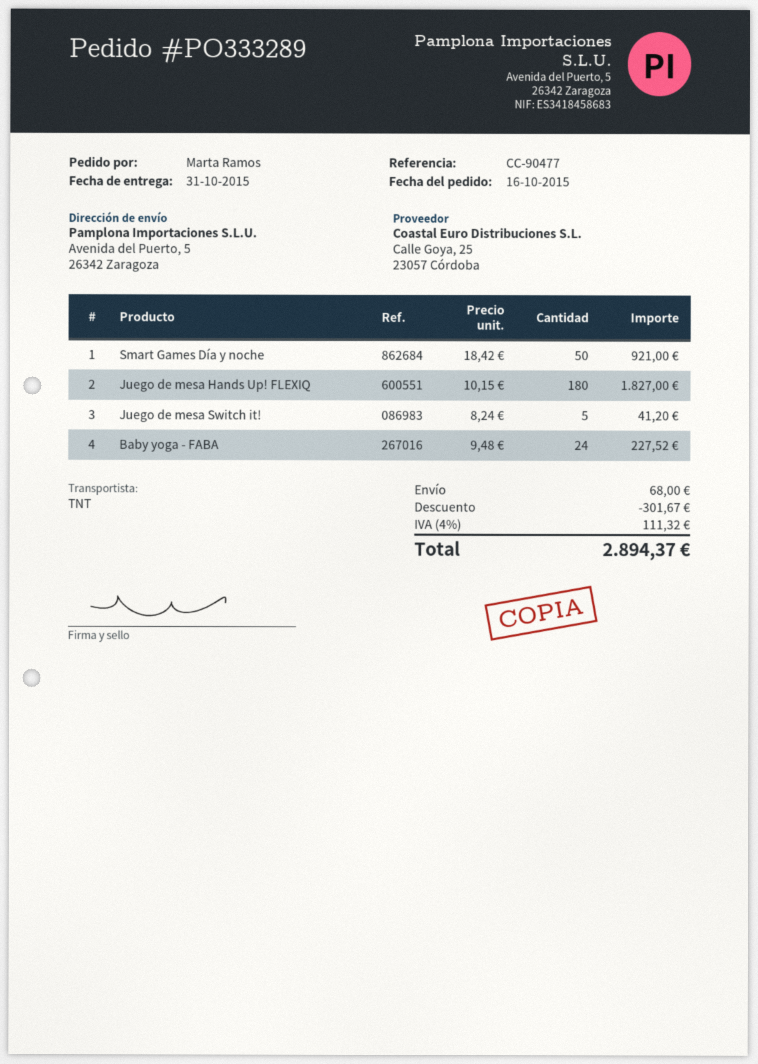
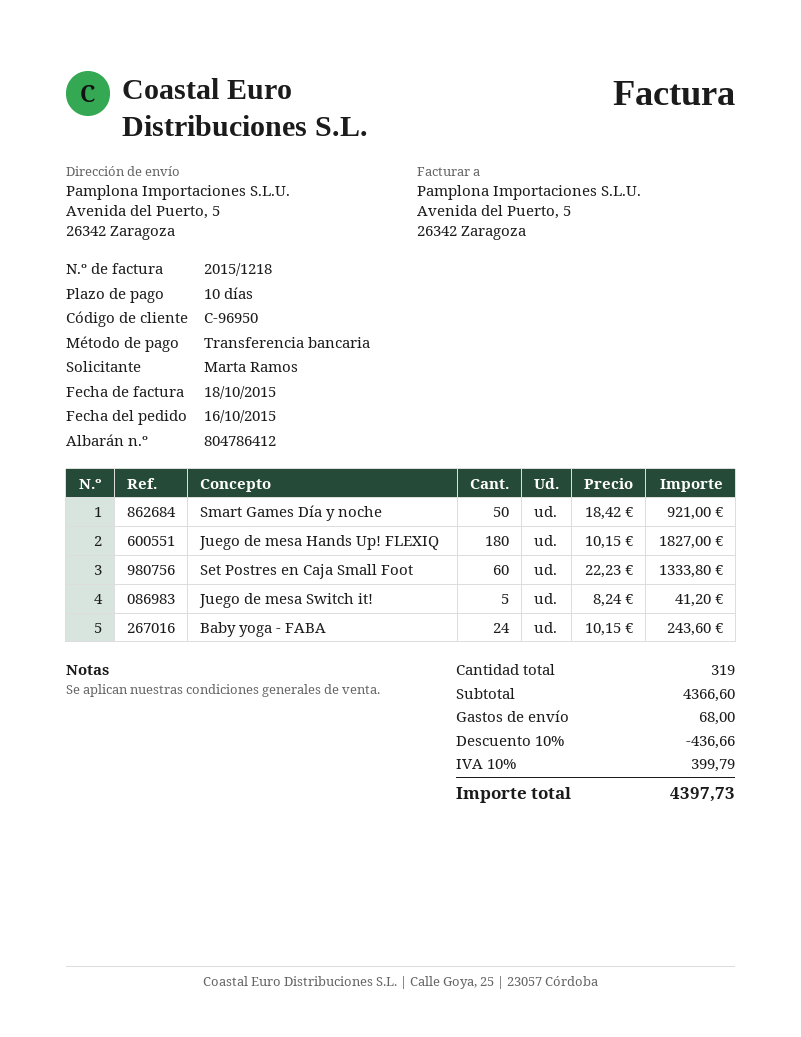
Baby yoga - FABA: 24 x 9.48 = 227.52 -> 24 x 10.15 = 243.60
Set Postres en Caja Small Foot: none -> 60 x 22.23 = 1333.80
discount: 301.67 -> 436.66
tax: 4% = 111.32 -> 10% = 399.79
total: 2894.37 -> 4397.73

